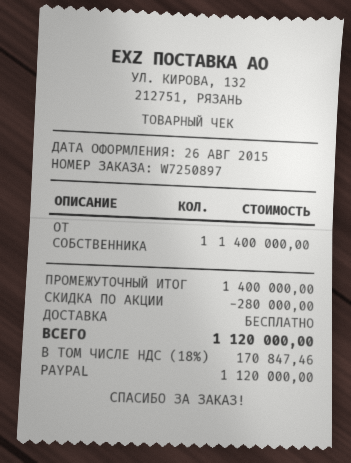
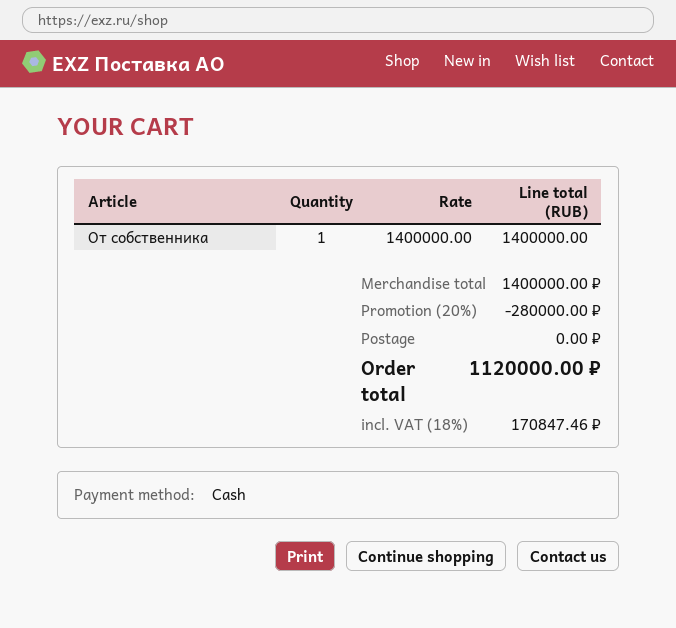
payment method: PayPal -> cash

